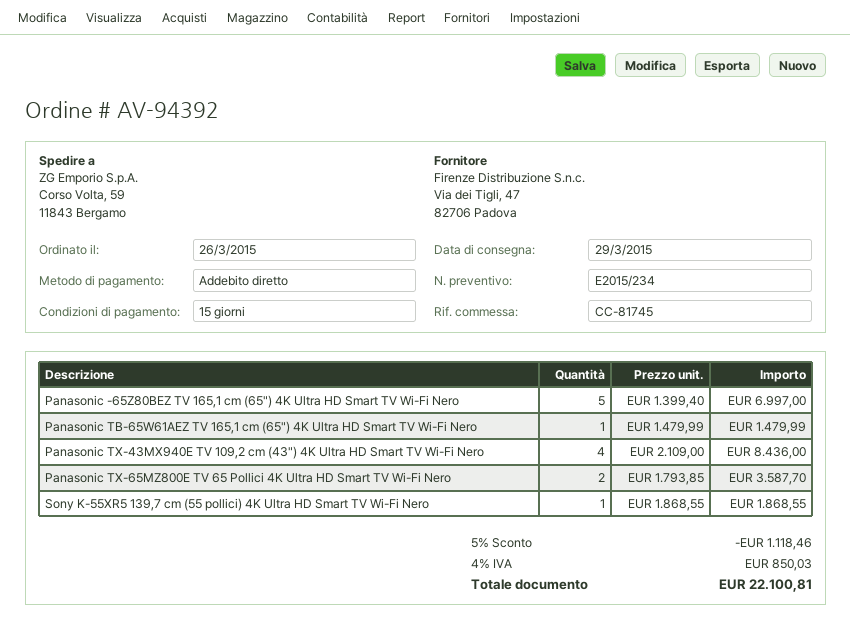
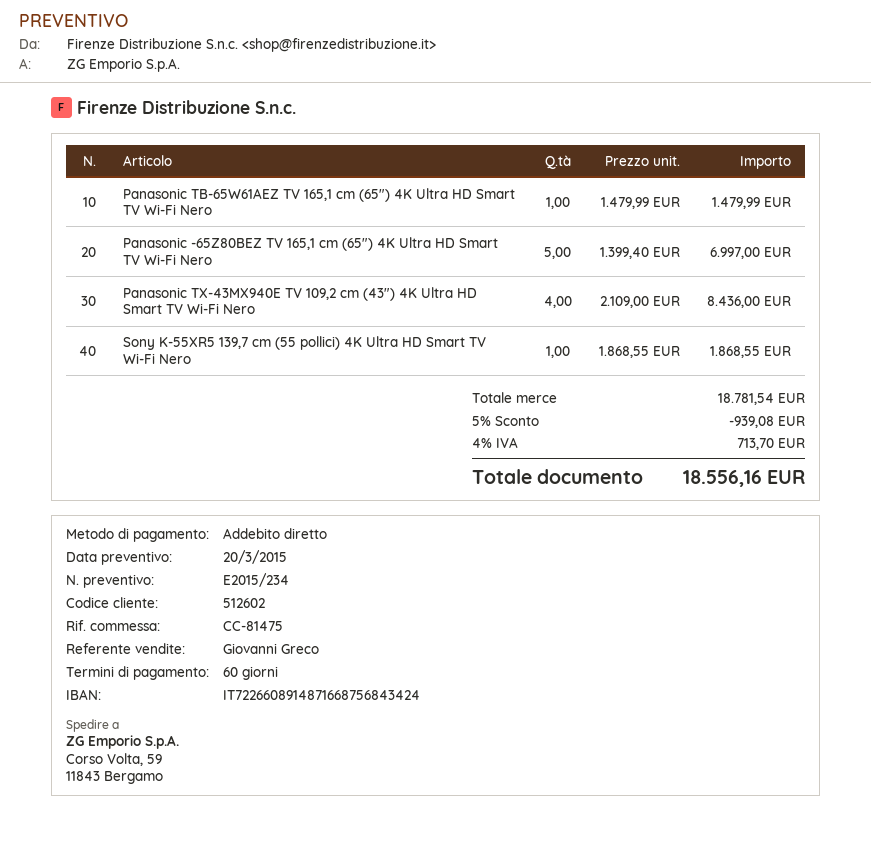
payment terms: 15 days -> 60 days
reference: CC-81745 -> CC-81475
Panasonic TX-65MZ800E TV 65 Pollici 4K Ultra HD Smart TV Wi-Fi Nero: 2 x 1793.85 = 3587.70 -> none
discount: 5% = 1118.46 -> 5% = 939.08
tax: 4% = 850.03 -> 4% = 713.70
total: 22100.81 -> 18556.16

